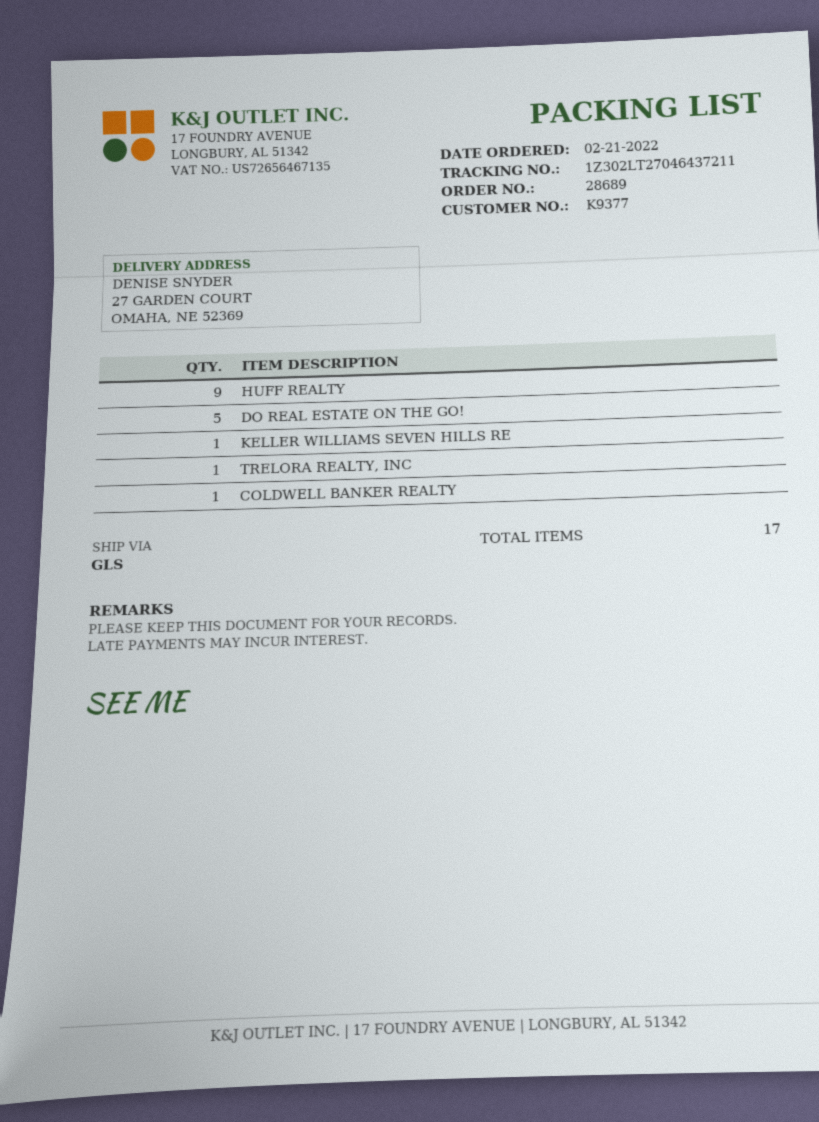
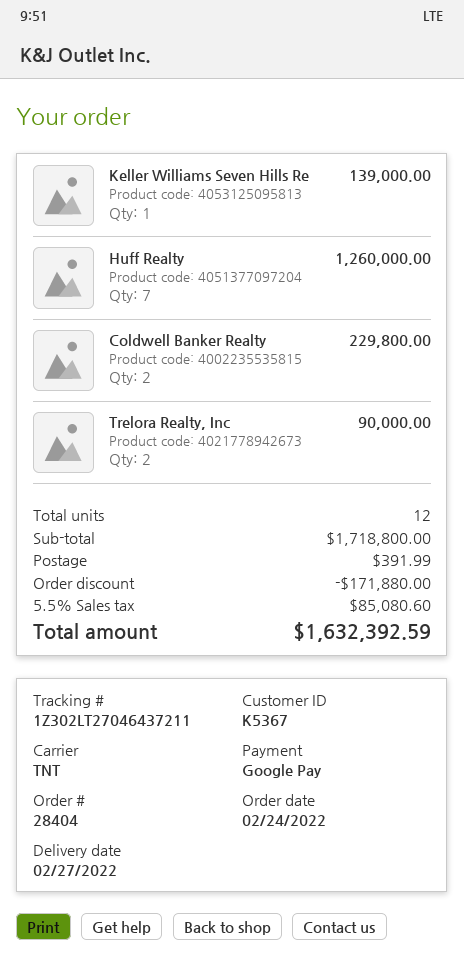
order number: 28689 -> 28404
order date: 2022-02-21 -> 2022-02-24
customer number: K9377 -> K5367
shipping method: GLS -> TNT
HUFF REALTY: 9 -> 7
DO REAL ESTATE ON THE GO!: 5 -> none
TRELORA REALTY, INC: 1 -> 2
COLDWELL BANKER REALTY: 1 -> 2
total quantity: 17 -> 12

